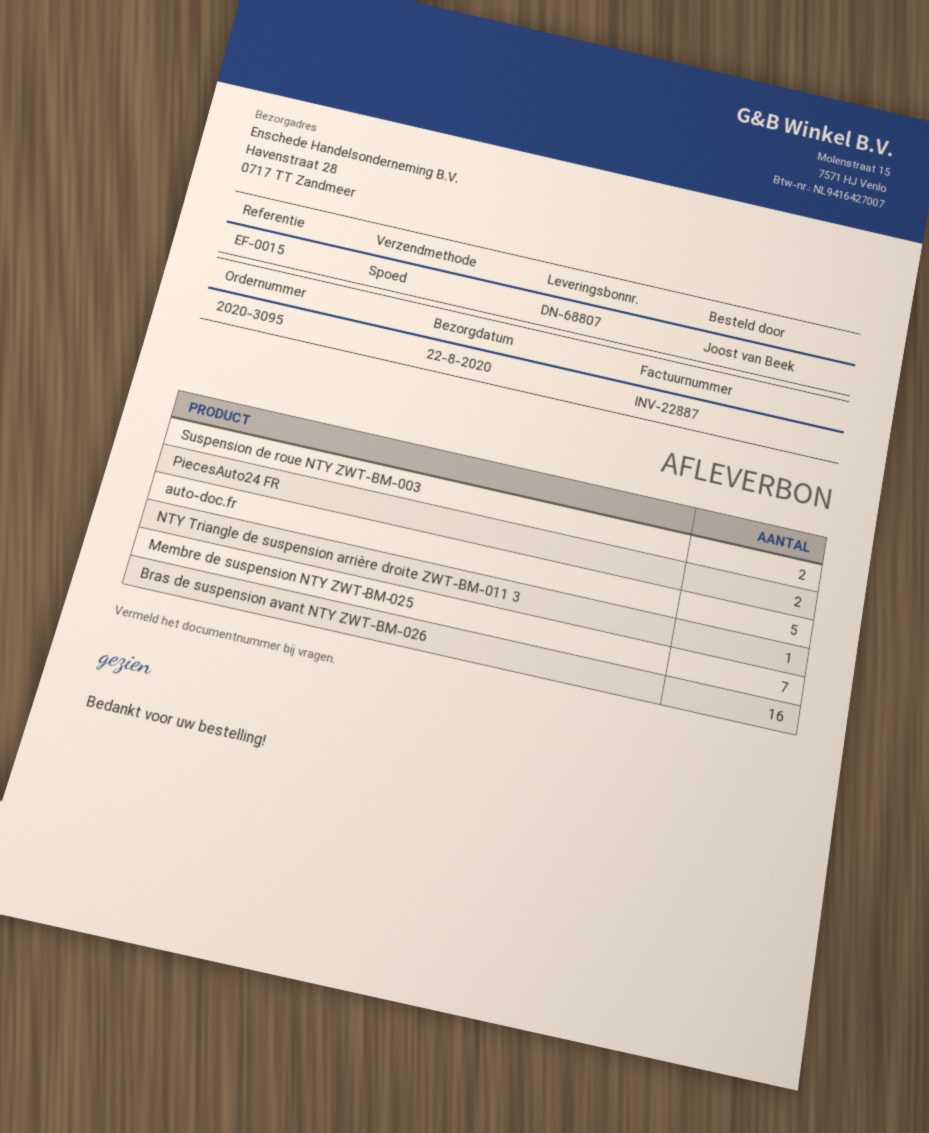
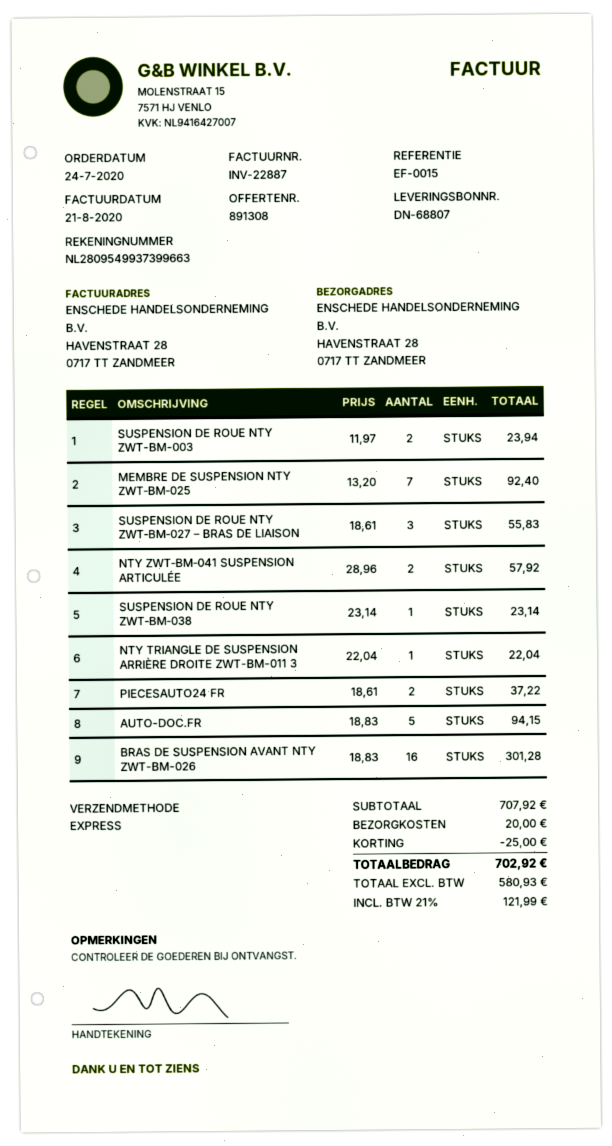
SUSPENSION DE ROUE NTY ZWT‑BM‑027 – BRAS DE LIAISON: none -> 3
NTY ZWT‑BM‑041 SUSPENSION ARTICULÉE: none -> 2
SUSPENSION DE ROUE NTY ZWT‑BM‑038: none -> 1

